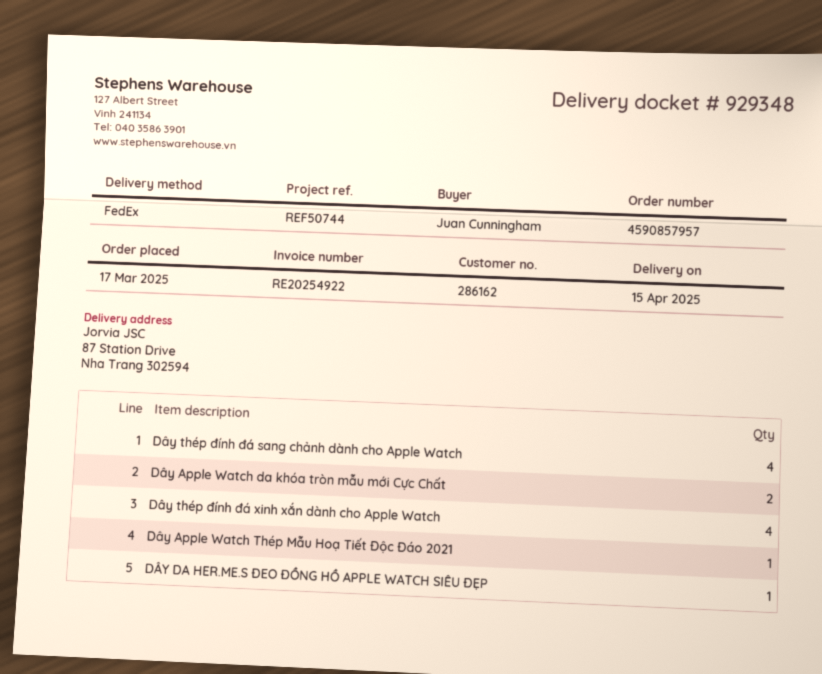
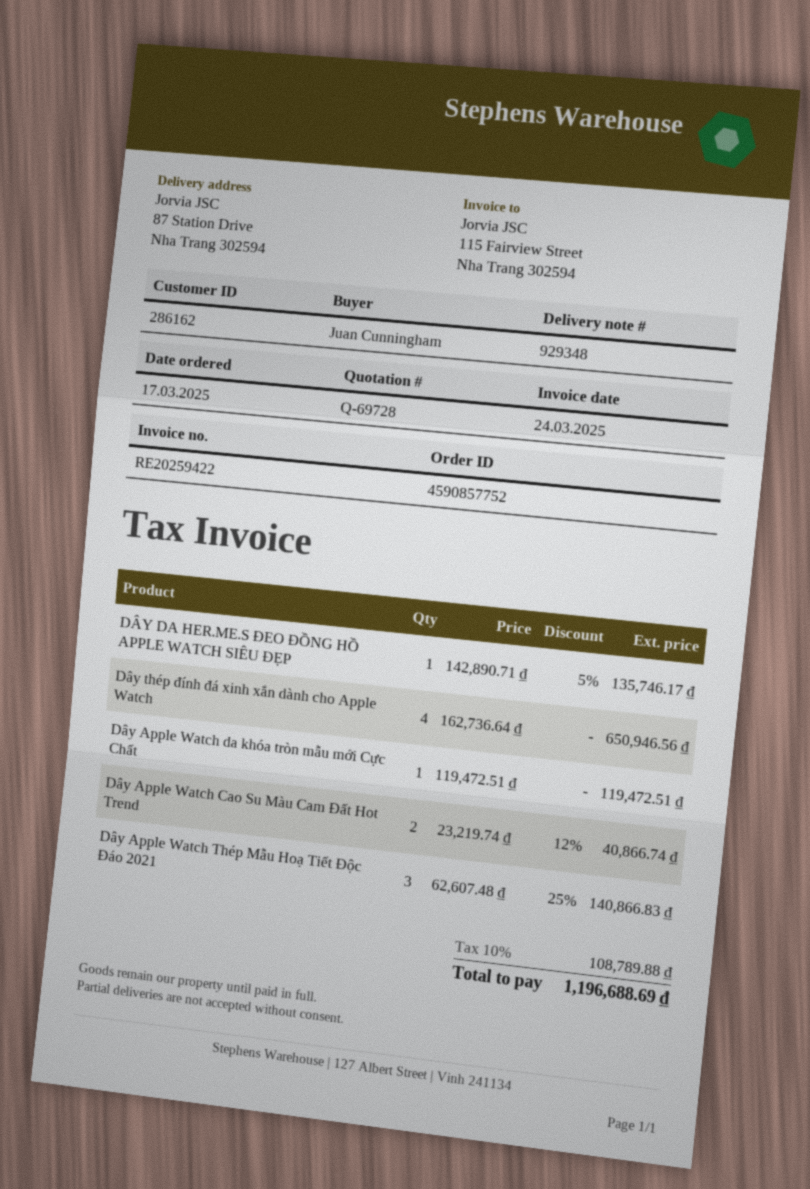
order number: 4590857957 -> 4590857752
invoice number: RE20254922 -> RE20259422
Dây thép đính đá sang chảnh dành cho Apple Watch: 4 -> none
Dây Apple Watch da khóa tròn mẫu mới Cực Chất: 2 -> 1
Dây Apple Watch Thép Mẫu Hoạ Tiết Độc Đáo 2021: 1 -> 3
Dây Apple Watch Cao Su Màu Cam Đất Hot Trend: none -> 2

